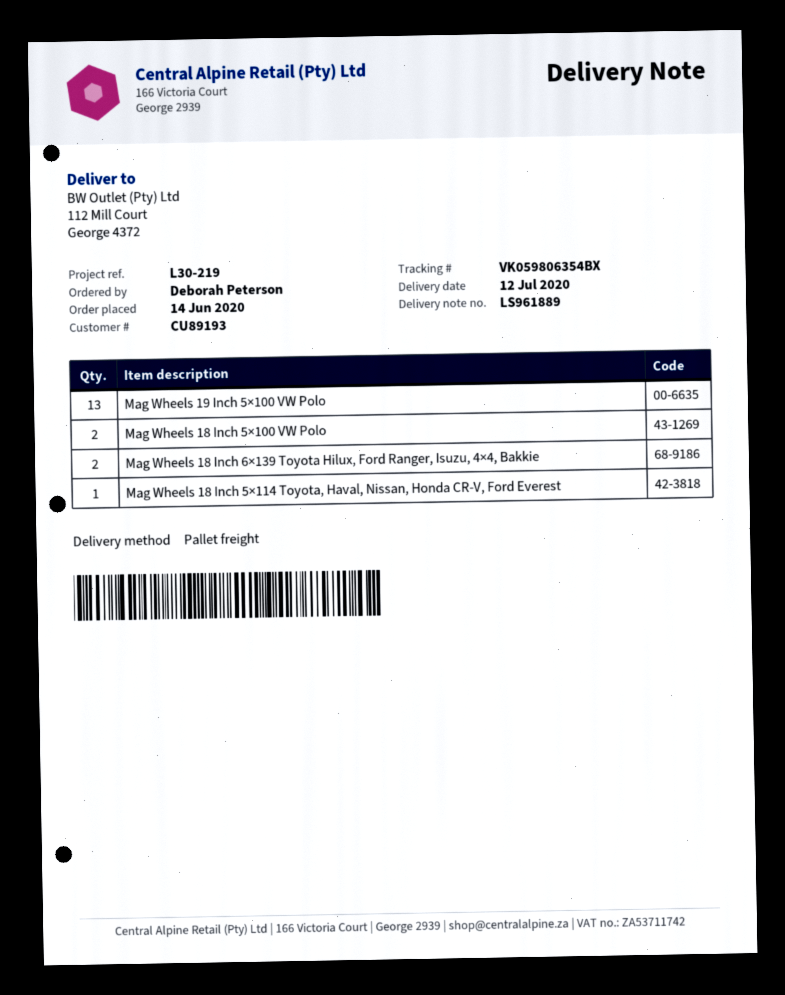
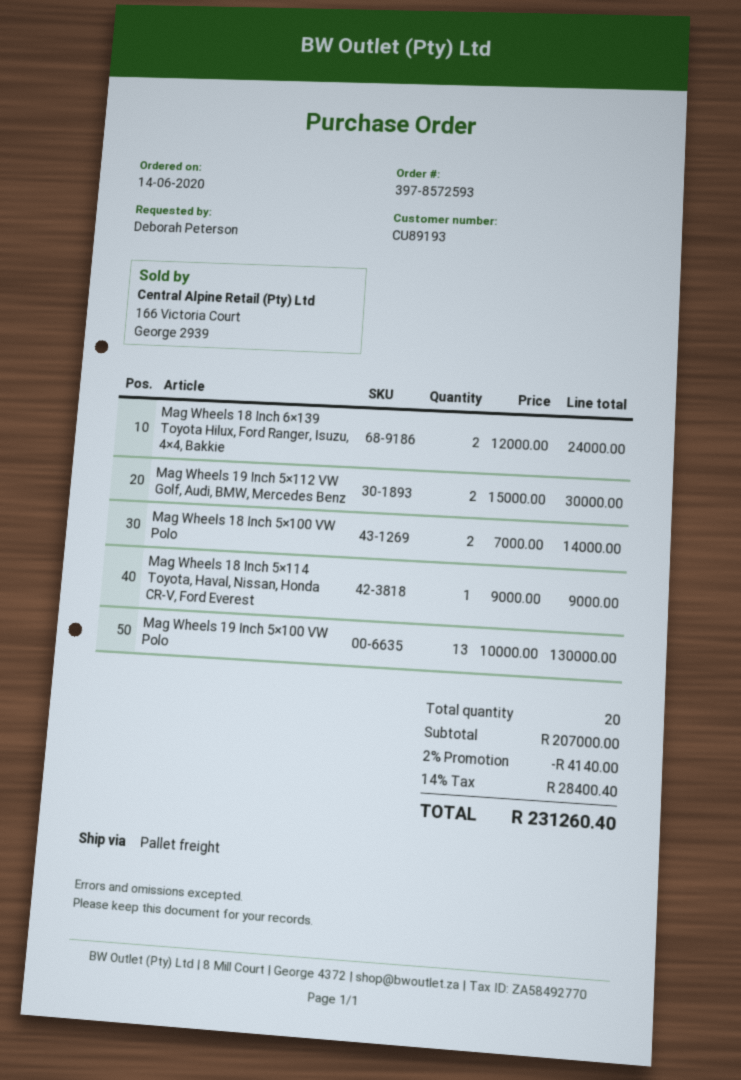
Mag Wheels 19 Inch 5×112 VW Golf, Audi, BMW, Mercedes Benz: none -> 2

